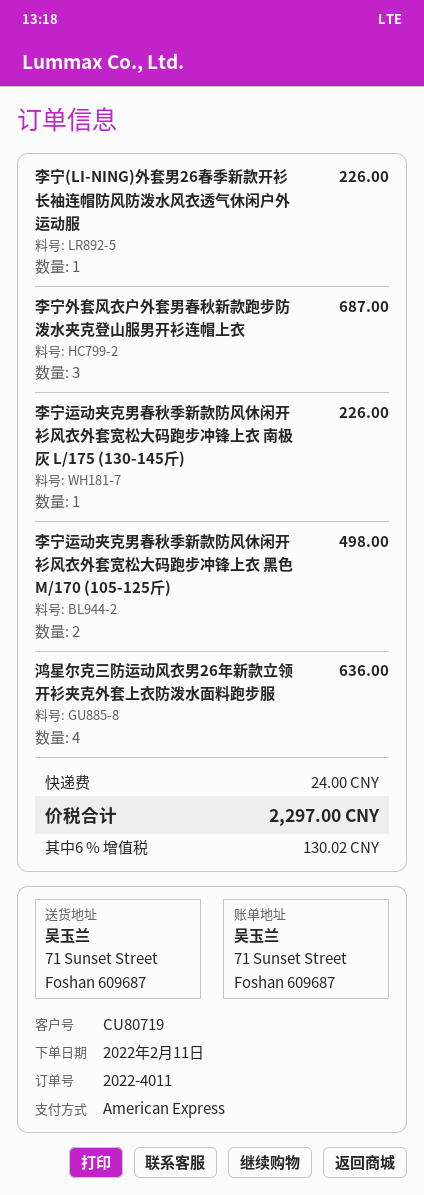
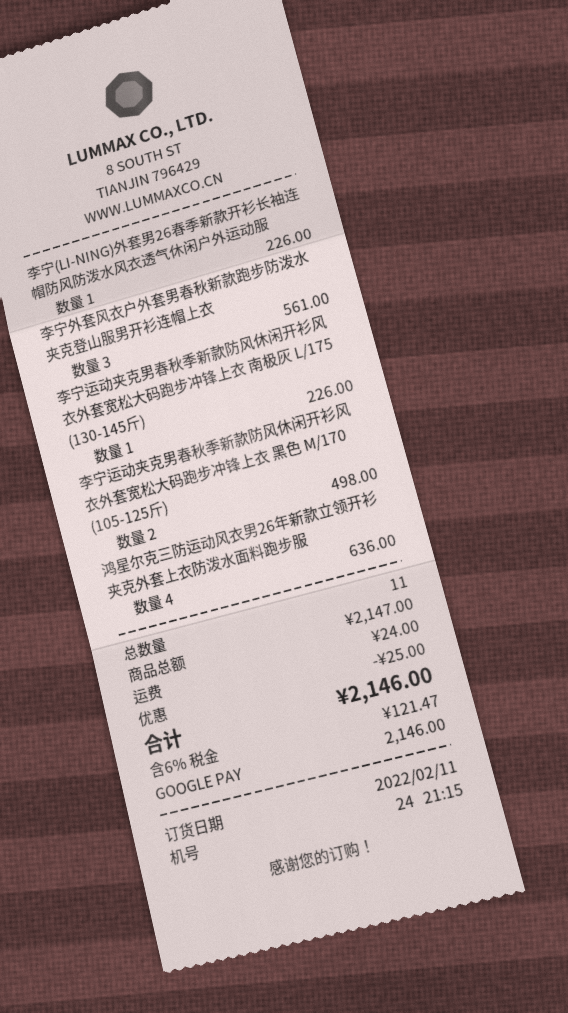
payment method: American Express -> Google Pay
李宁外套风衣户外套男春秋新款跑步防泼水夹克登山服男开衫连帽上衣: 3 for 687.00 -> 3 for 561.00
discount: none -> 25.00
tax: 6% = 130.02 -> 6% = 121.47
total: 2297.00 -> 2146.00

